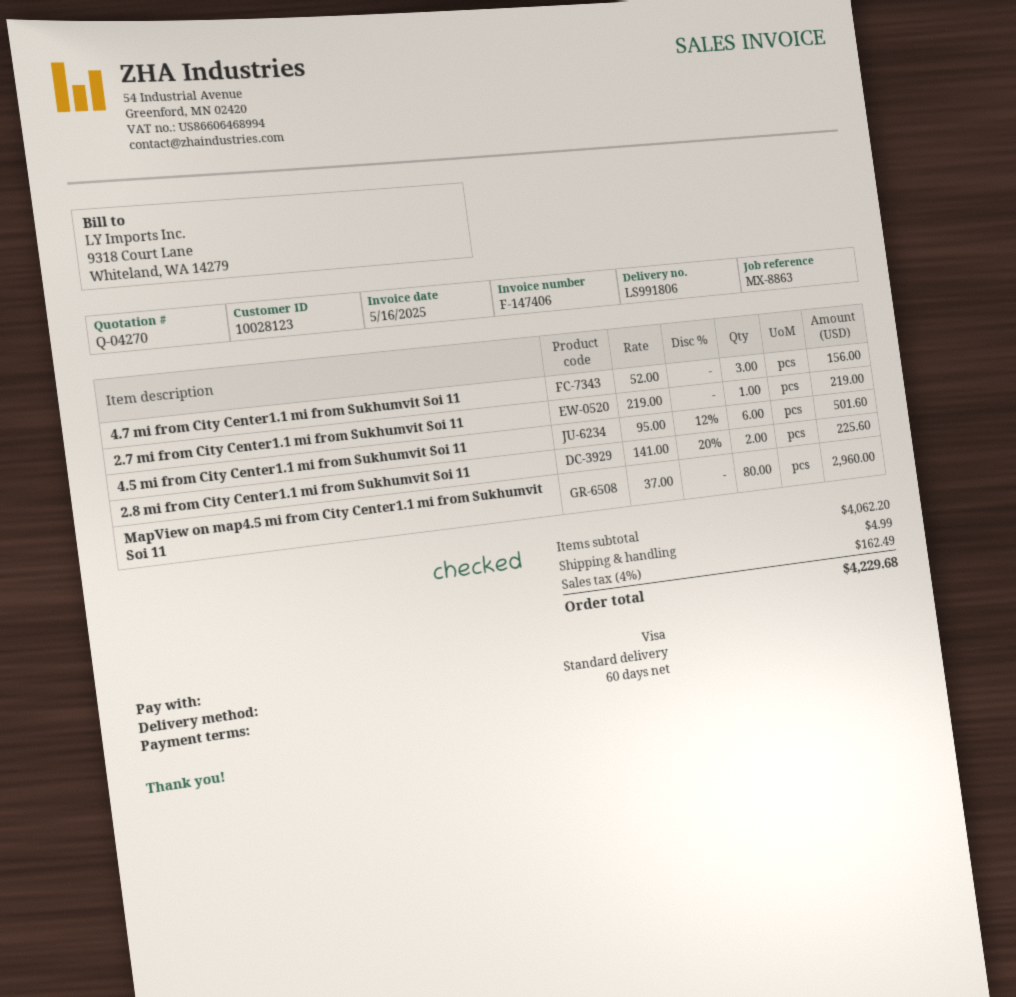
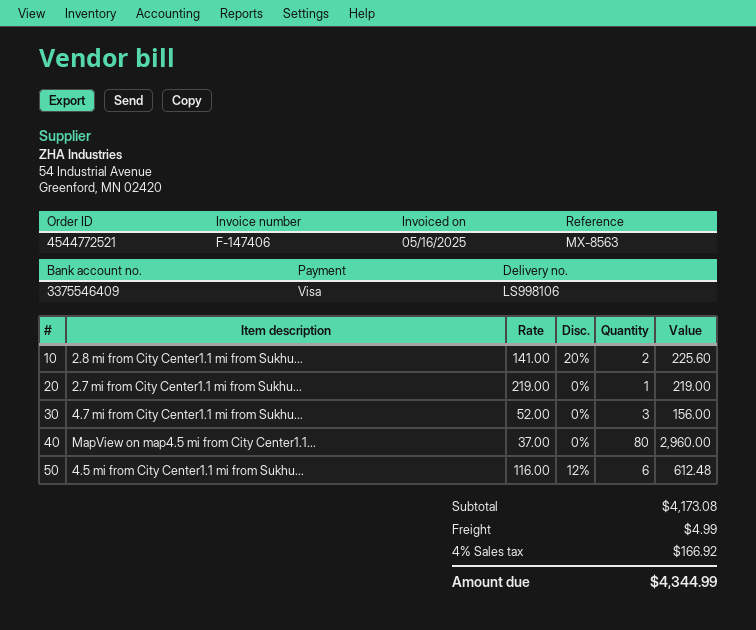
delivery note number: LS991806 -> LS998106
reference: MX-8863 -> MX-8563
4.5 mi from City Center1.1 mi from Sukhumvit Soi 11: 6 x 95.00 - 12% = 501.60 -> 6 x 116.00 - 12% = 612.48
subtotal: 4062.20 -> 4173.08
tax: 4% = 162.49 -> 4% = 166.92
total: 4229.68 -> 4344.99

